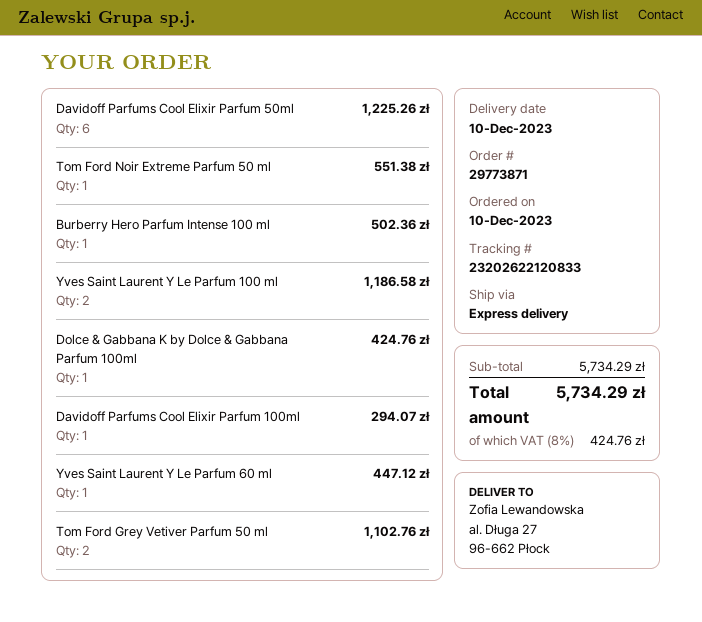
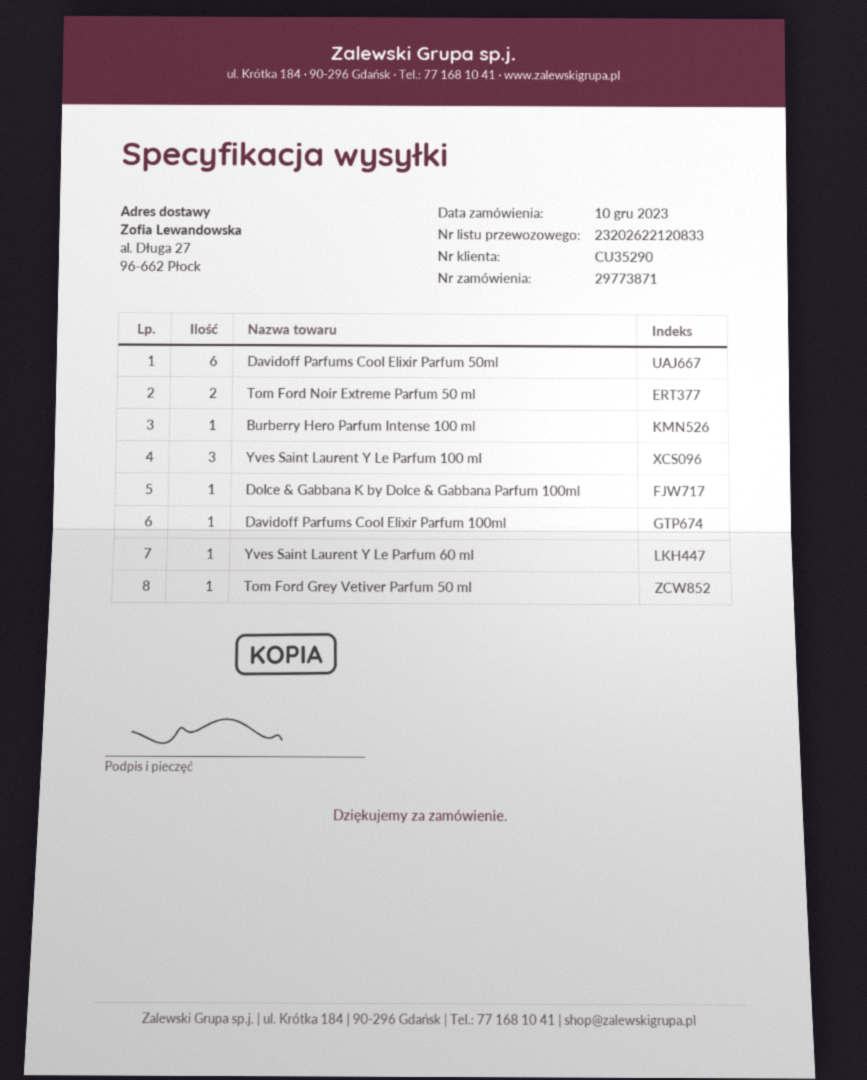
Tom Ford Noir Extreme Parfum 50 ml: 1 -> 2
Yves Saint Laurent Y Le Parfum 100 ml: 2 -> 3
Tom Ford Grey Vetiver Parfum 50 ml: 2 -> 1

